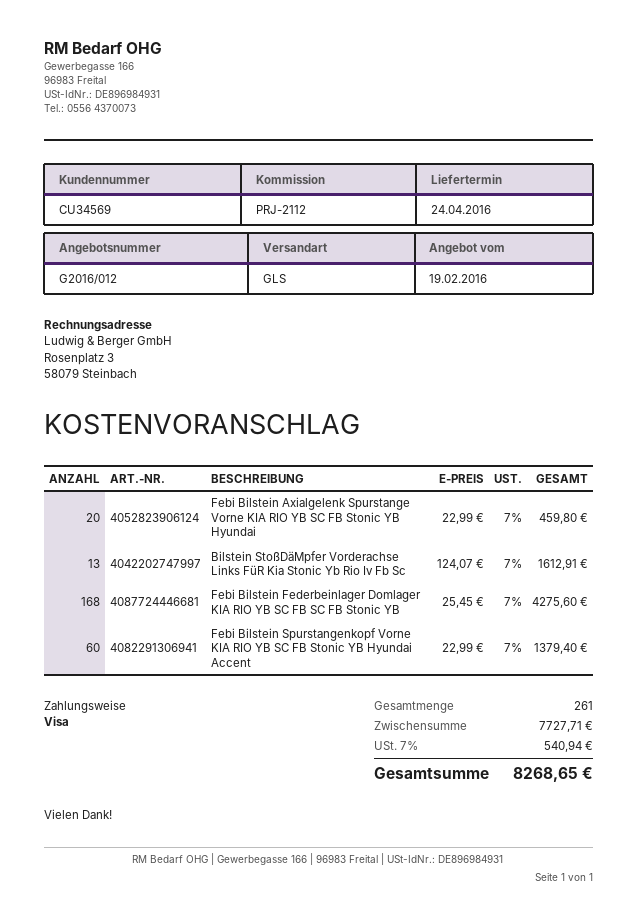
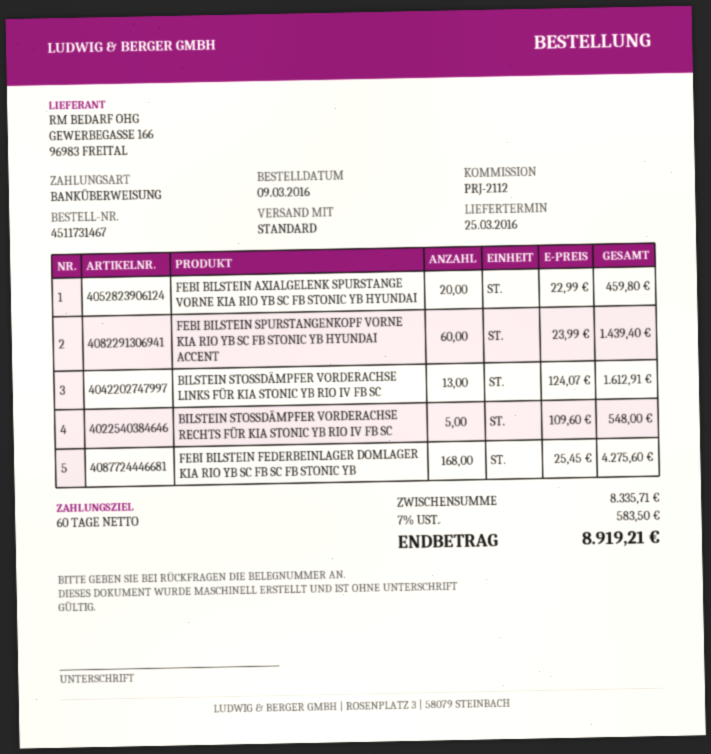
delivery date: 2016-04-24 -> 2016-03-25
payment method: Visa -> bank transfer
shipping method: GLS -> standard
Febi Bilstein Spurstangenkopf Vorne KIA RIO YB SC FB Stonic YB Hyundai Accent: 60 x 22.99 = 1379.40 -> 60 x 23.99 = 1439.40
BILSTEIN STOSSDÄMPFER VORDERACHSE RECHTS FÜR KIA STONIC YB RIO IV FB SC: none -> 5 x 109.60 = 548.00
subtotal: 7727.71 -> 8335.71
tax: 7% = 540.94 -> 7% = 583.50
total: 8268.65 -> 8919.21

